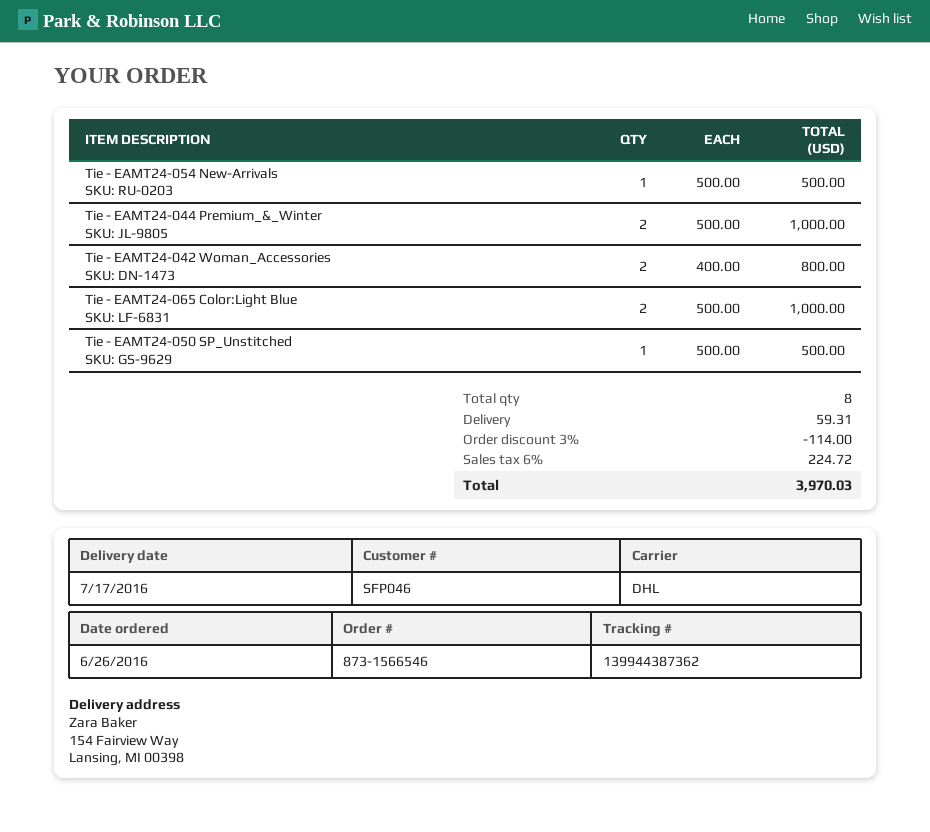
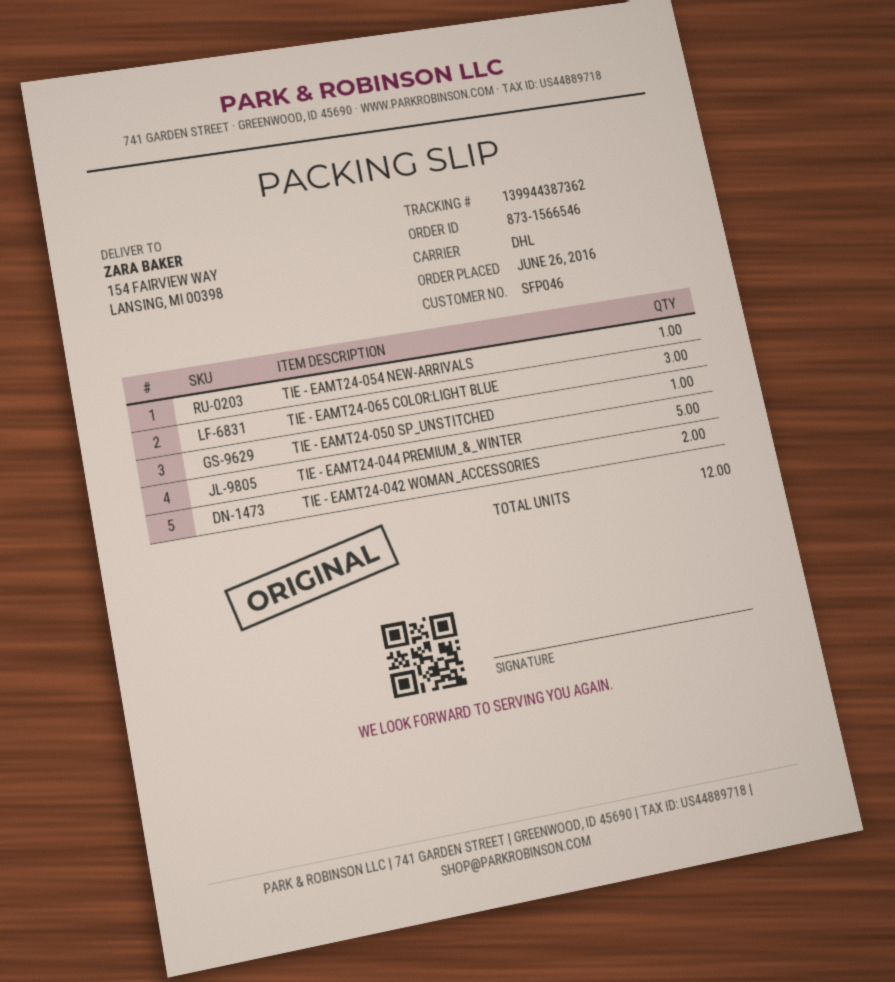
Tie - EAMT24-044 Premium_&_Winter: 2 -> 5
Tie - EAMT24-065 Color:Light Blue: 2 -> 3
total quantity: 8 -> 12

